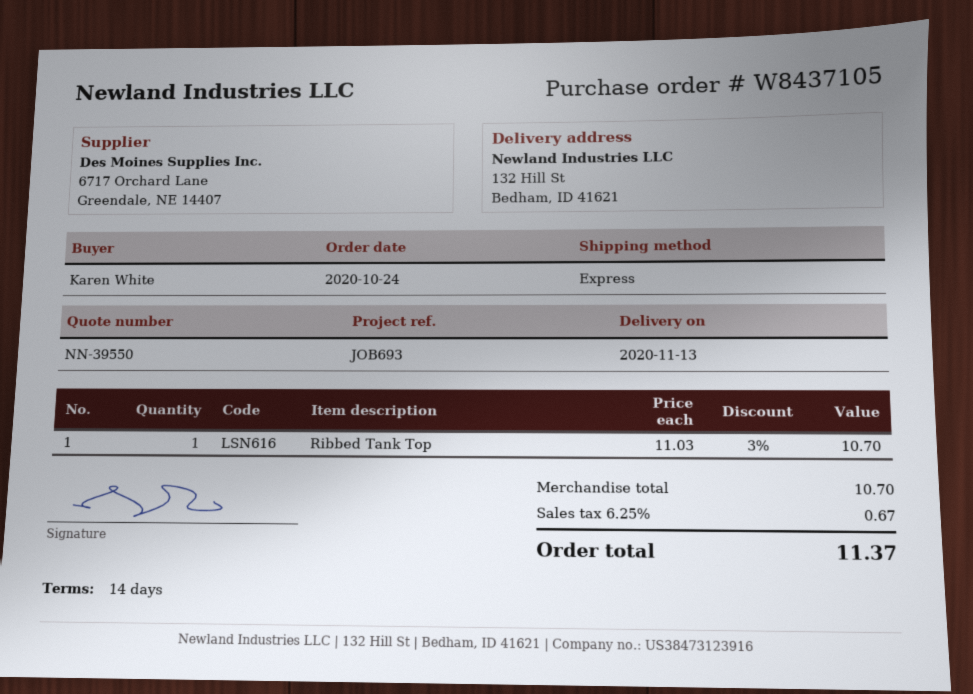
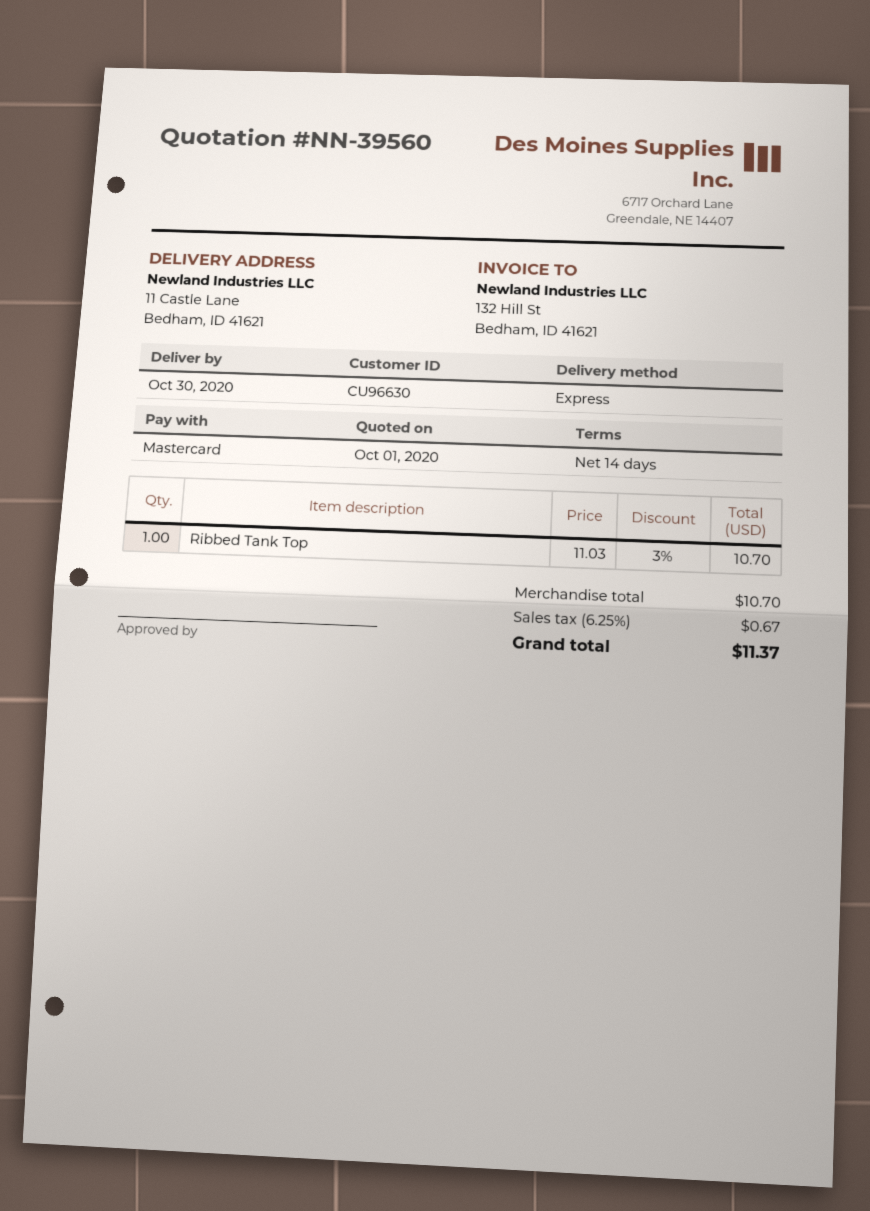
quote number: NN-39550 -> NN-39560
delivery date: 2020-11-13 -> 2020-10-30
ship to: 132 Hill St, Bedham, ID 41621 -> 11 Castle Lane, Bedham, ID 41621

